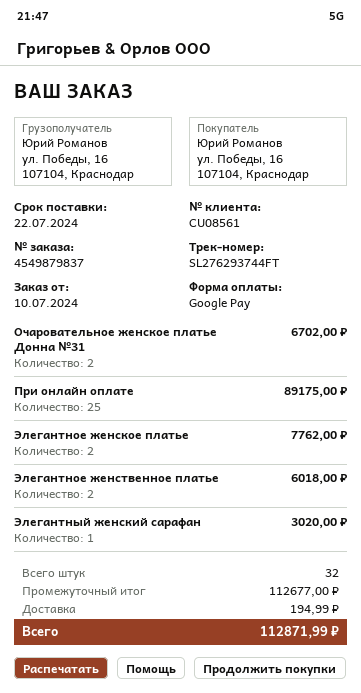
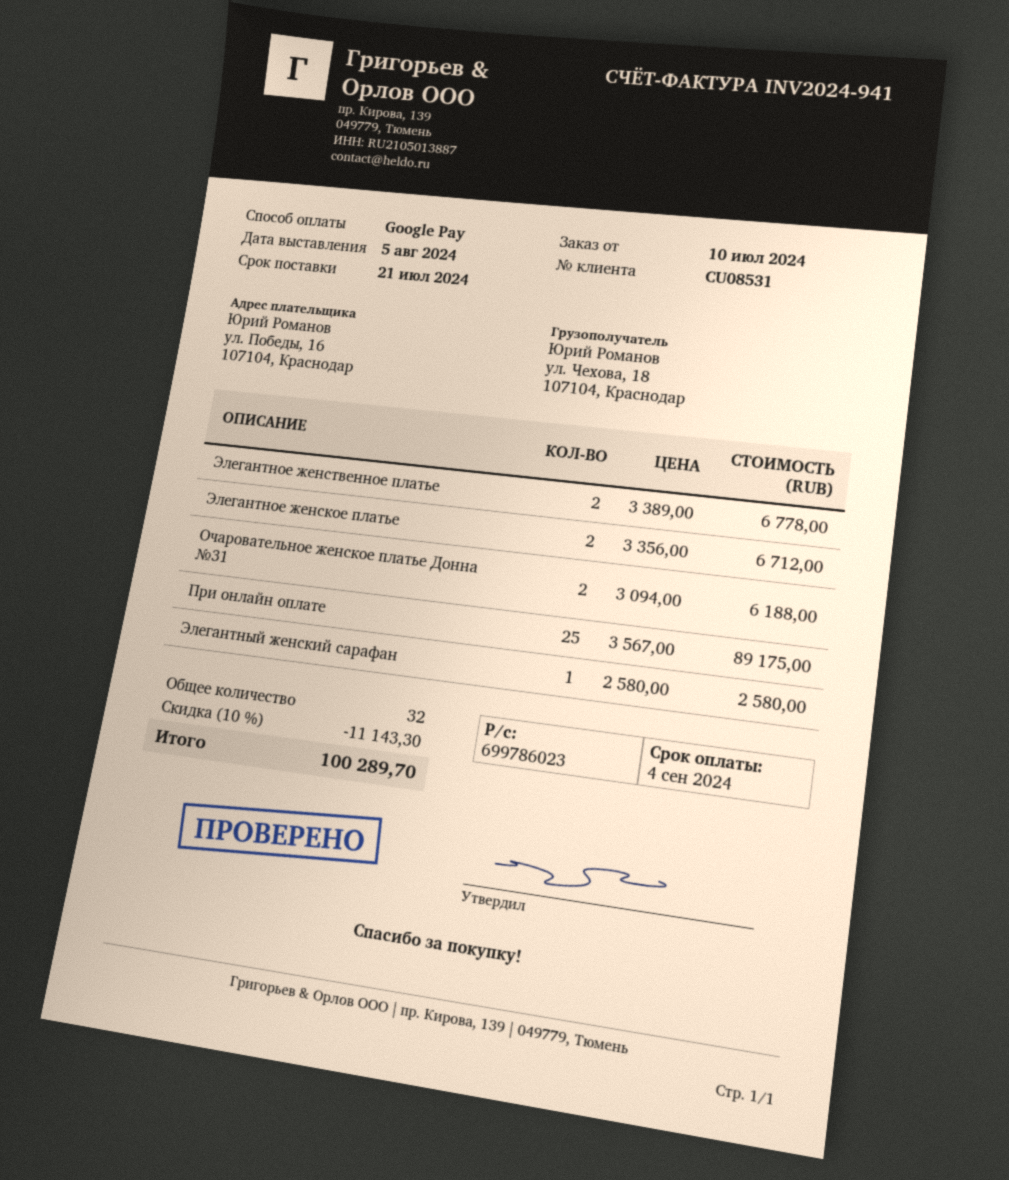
delivery date: 2024-07-22 -> 2024-07-21
customer number: CU08561 -> CU08531
ship to: ул. Победы, 16, 107104, Краснодар -> ул. Чехова, 18, 107104, Краснодар
Очаровательное женское платье Донна №31: 2 for 6702.00 -> 2 for 6188.00
Элегантное женское платье: 2 for 7762.00 -> 2 for 6712.00
Элегантное женственное платье: 2 for 6018.00 -> 2 for 6778.00
Элегантный женский сарафан: 1 for 3020.00 -> 1 for 2580.00
discount: none -> 10% = 11143.30
shipping: 194.99 -> none
total: 112871.99 -> 100289.70

